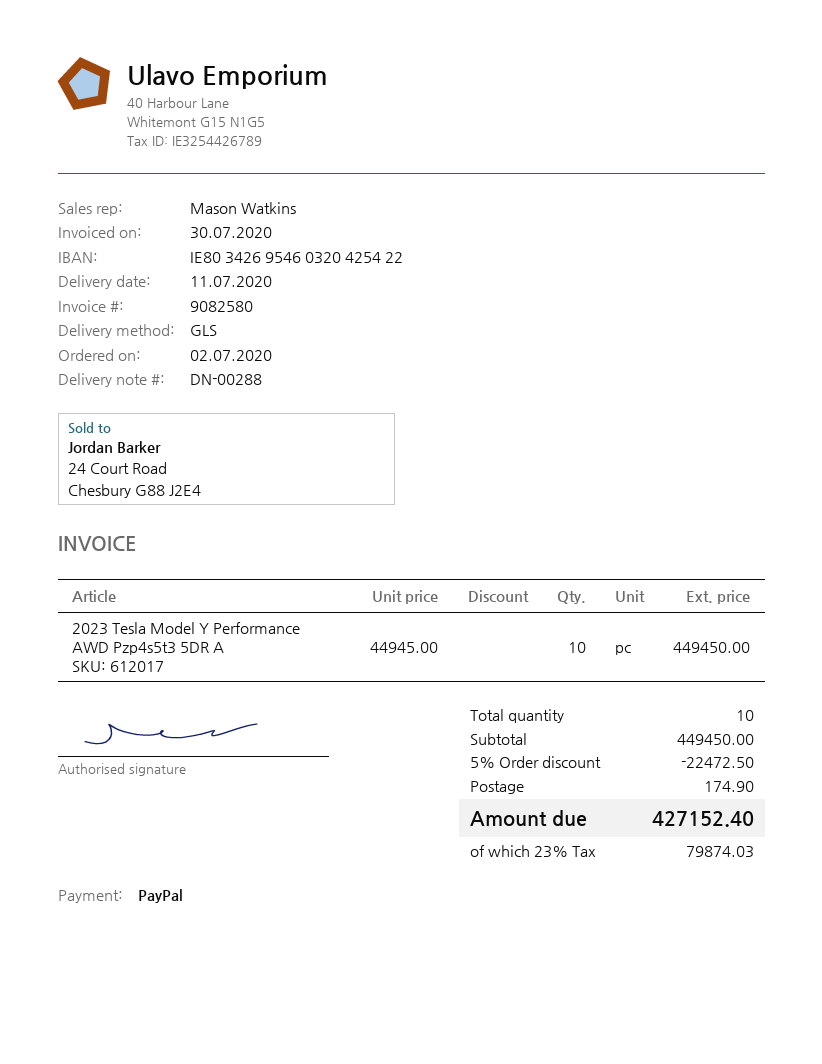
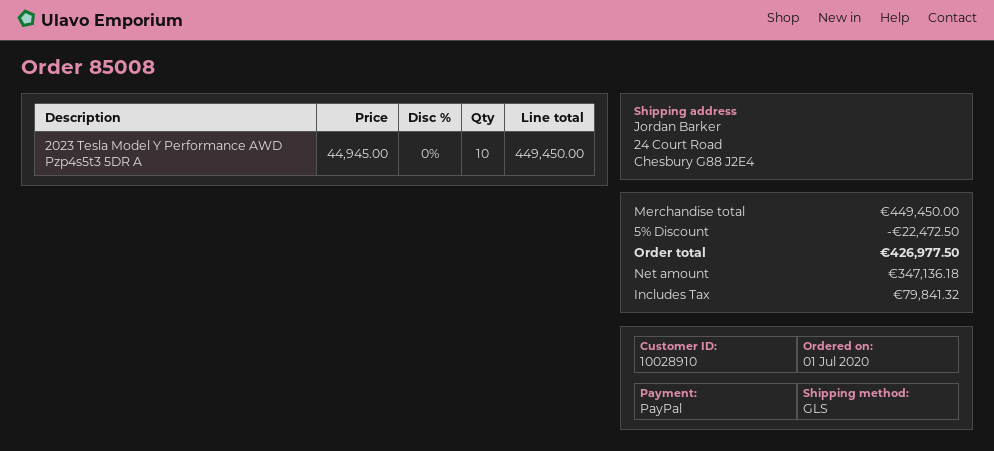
order date: 2020-07-02 -> 2020-07-01
shipping: 174.90 -> none
tax: 79874.03 -> 79841.32
total: 427152.40 -> 426977.50

